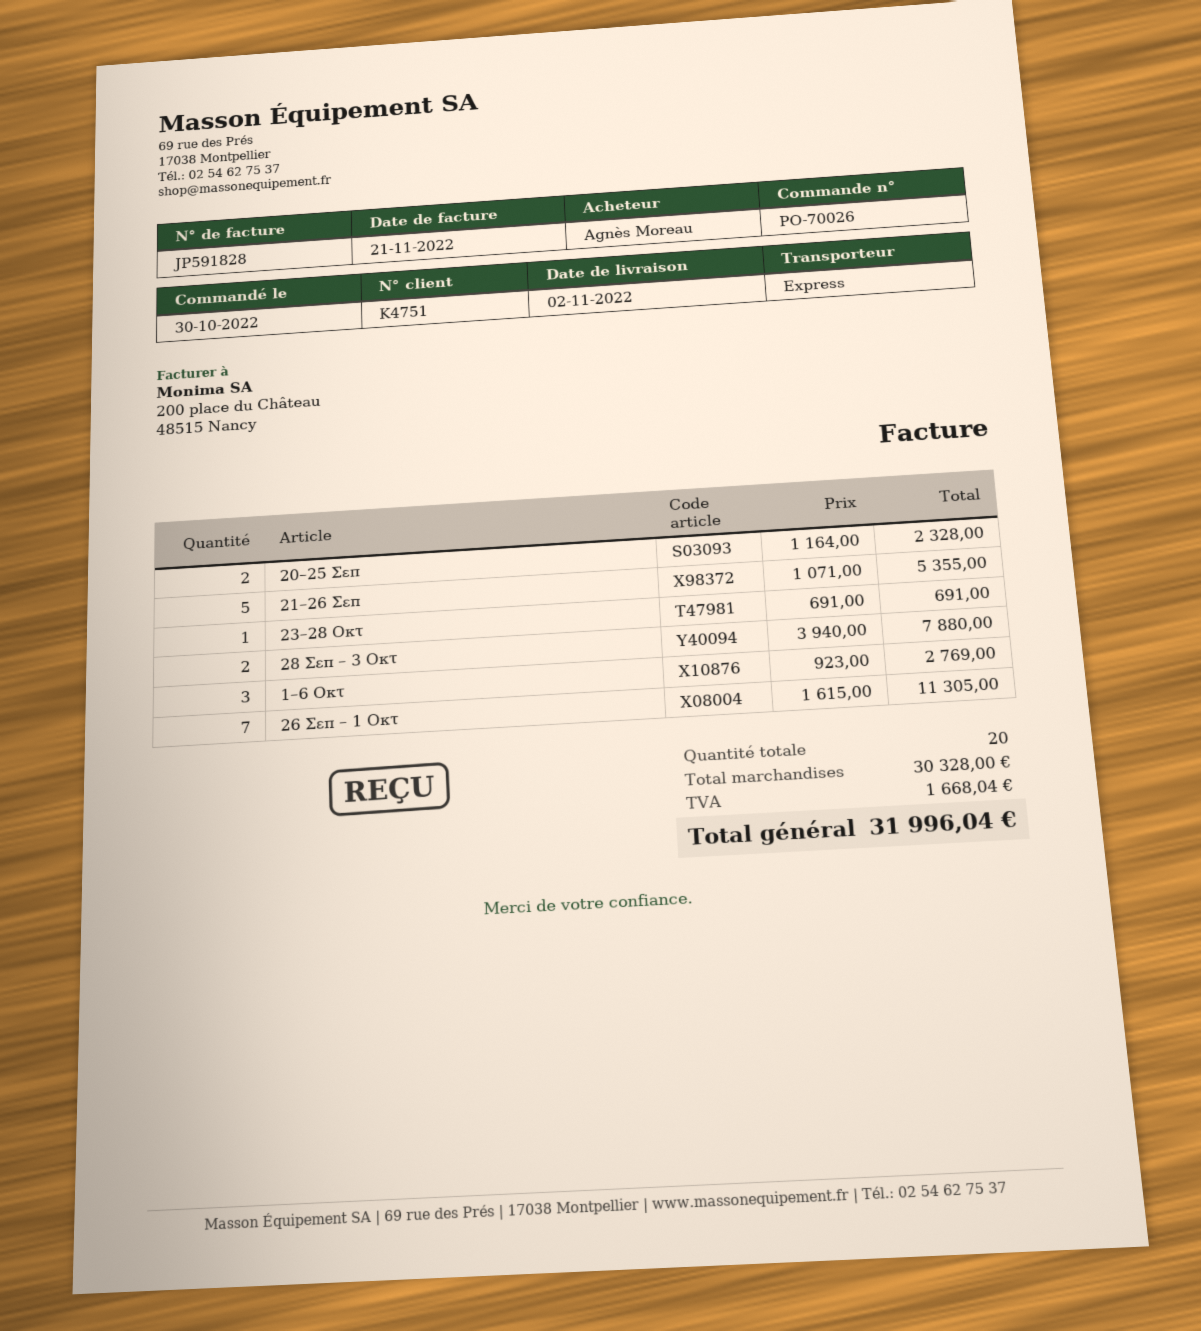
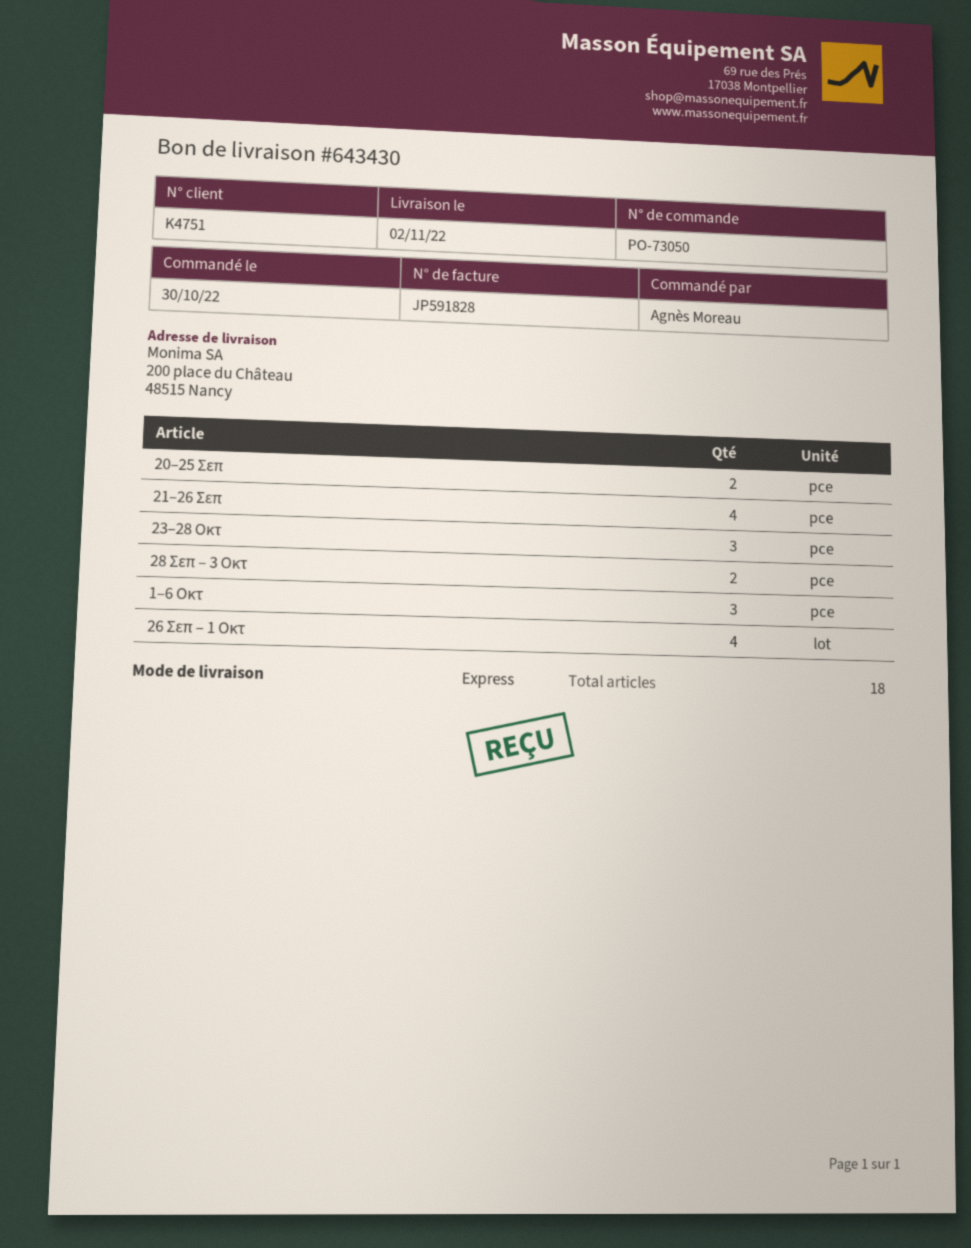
order number: PO-70026 -> PO-73050
21–26 Σεπ: 5 -> 4
23–28 Οκτ: 1 -> 3
26 Σεπ – 1 Οκτ: 7 -> 4
total quantity: 20 -> 18

